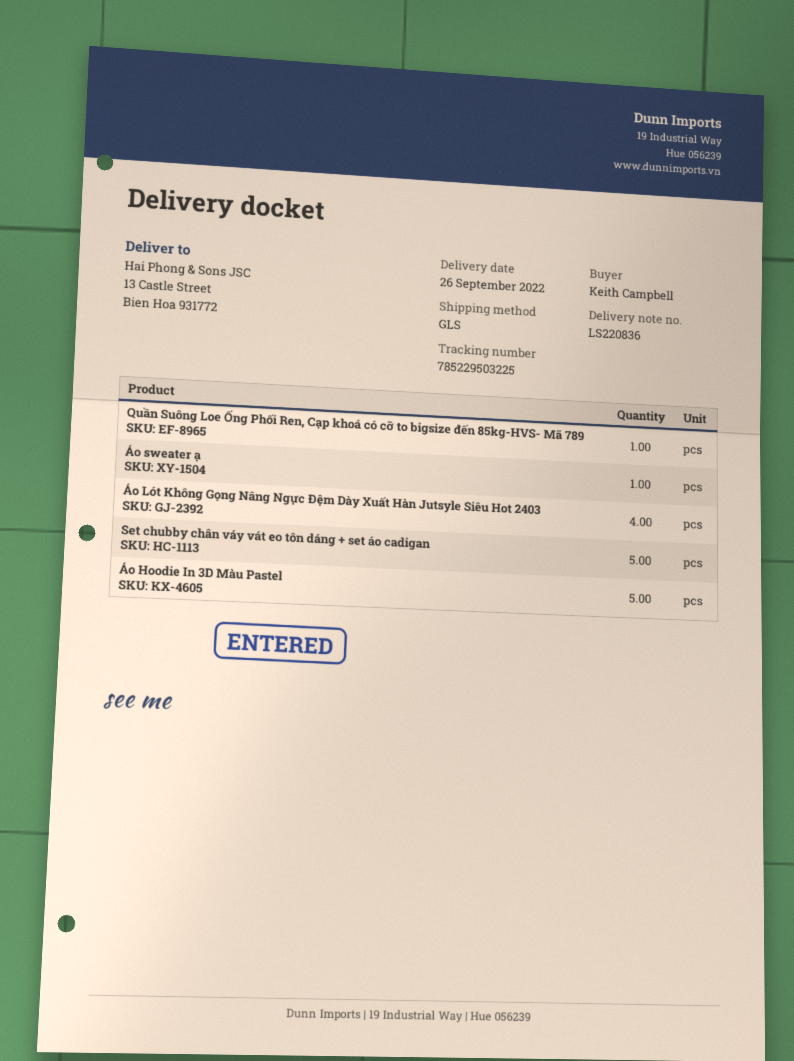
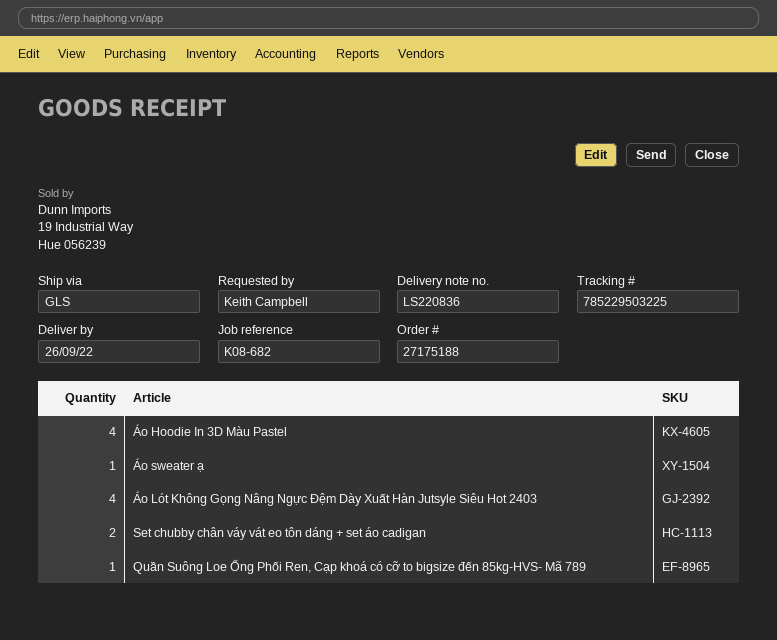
Set chubby chân váy vát eo tôn dáng + set áo cadigan: 5 -> 2
Áo Hoodie In 3D Màu Pastel: 5 -> 4

